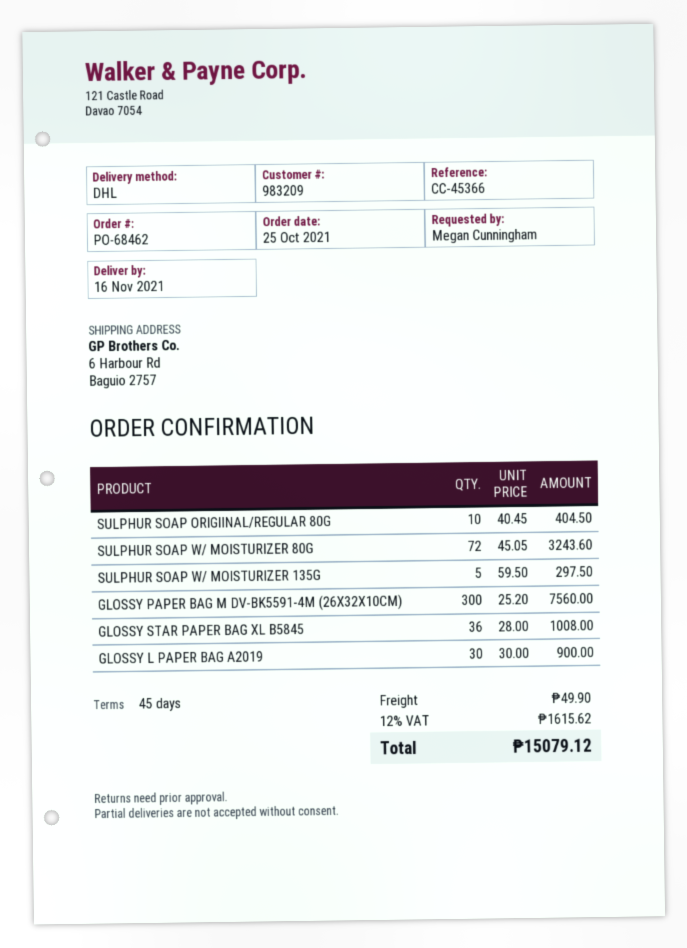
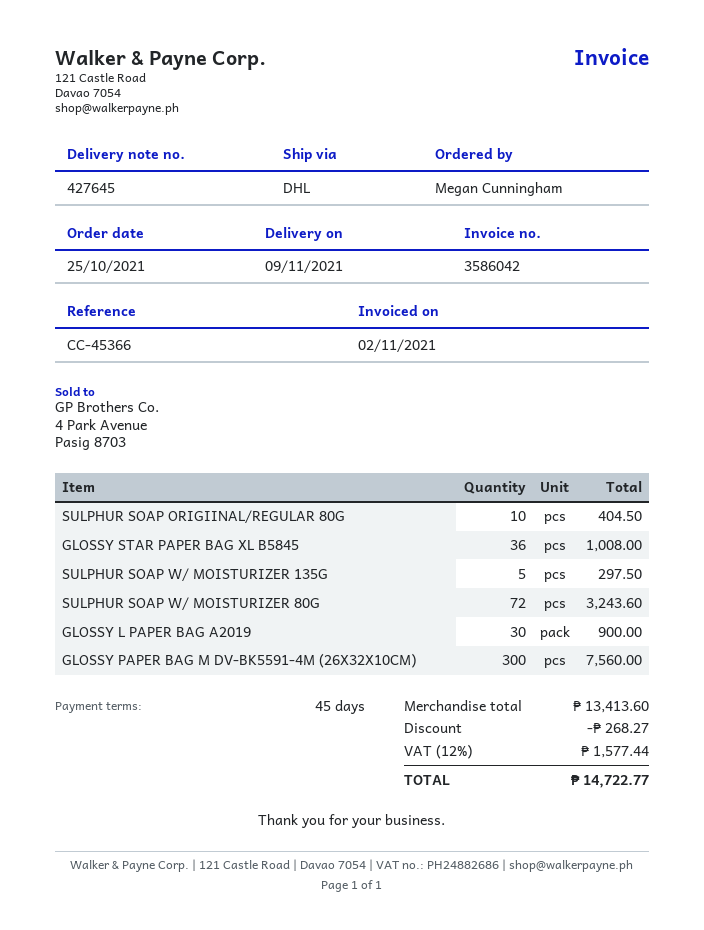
delivery date: 2021-11-16 -> 2021-11-09
discount: none -> 268.27
shipping: 49.90 -> none
tax: 12% = 1615.62 -> 12% = 1577.44
total: 15079.12 -> 14722.77

